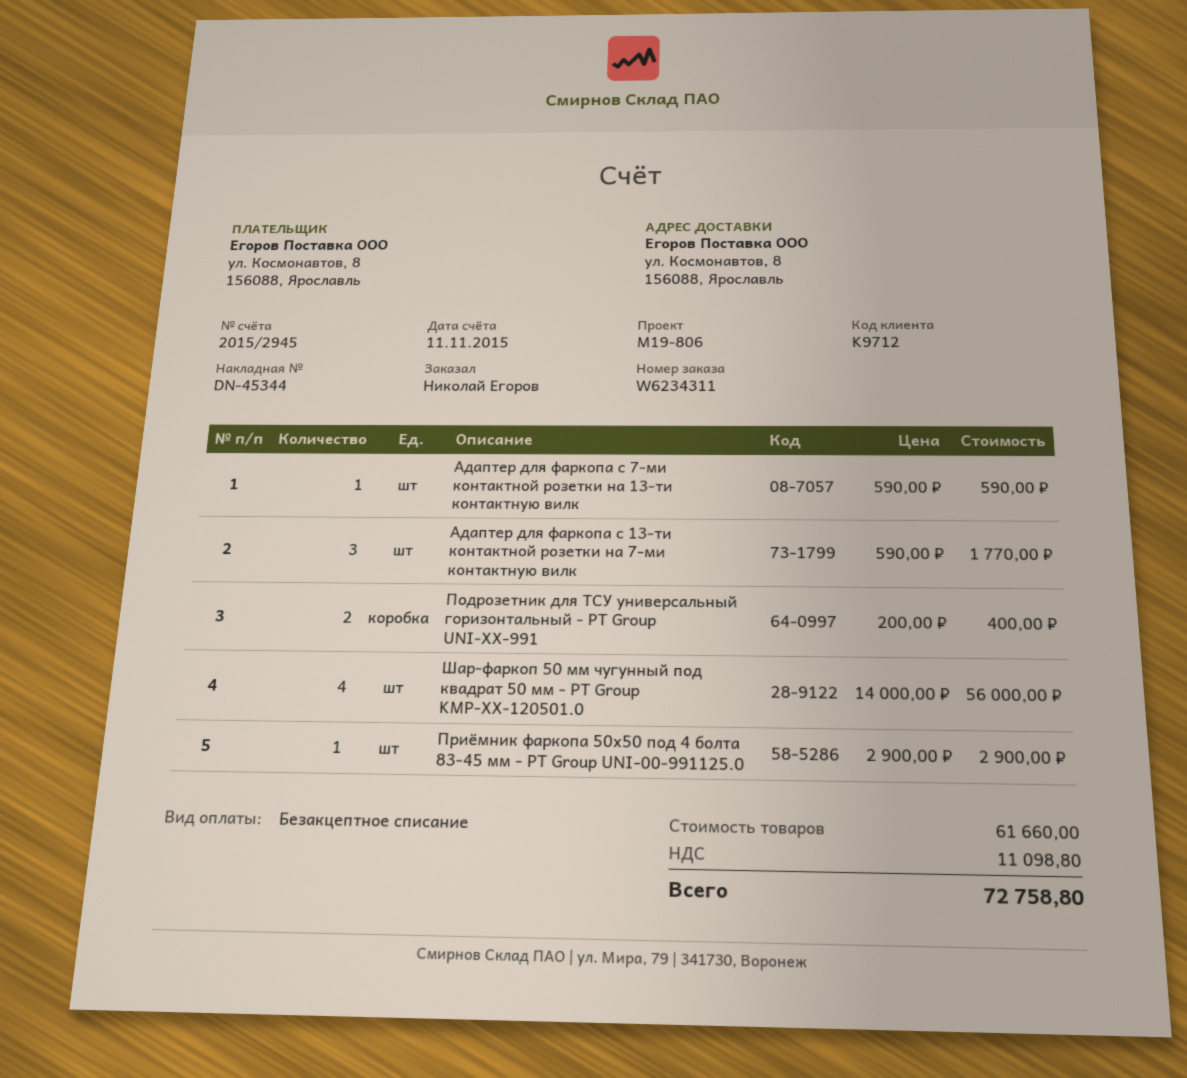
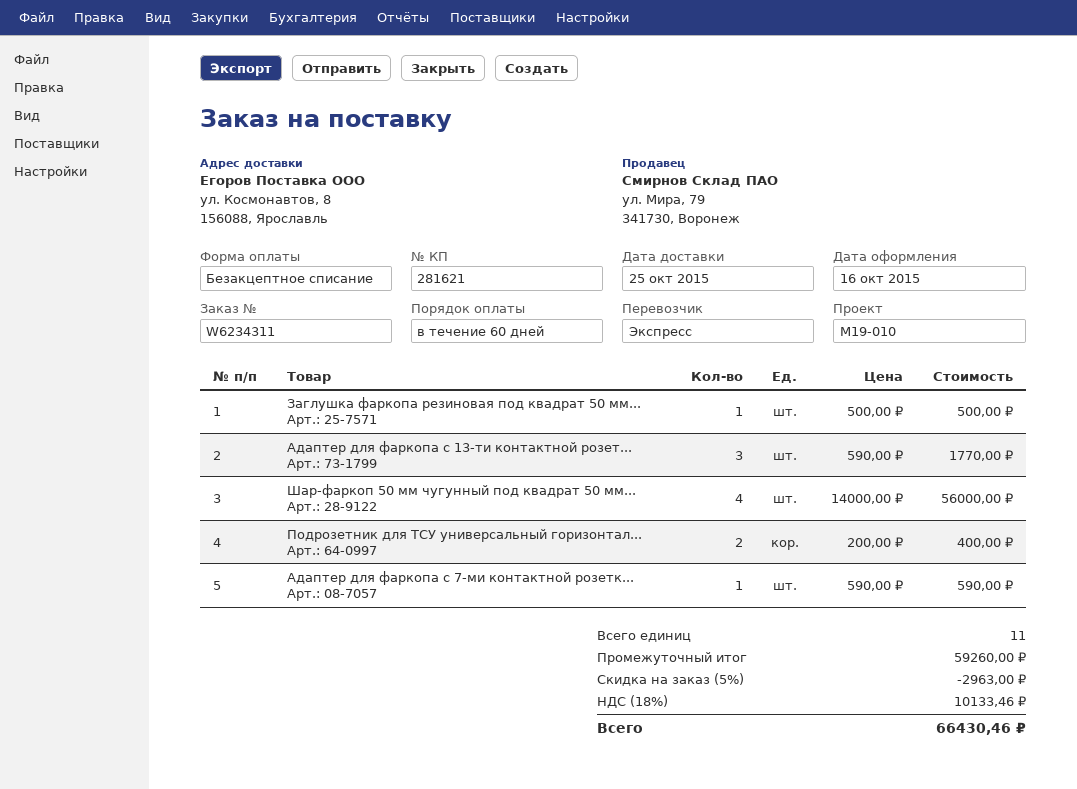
reference: M19-806 -> M19-010
Приёмник фаркопа 50x50 под 4 болта 83-45 мм - PT Group UNI-00-991125.0: 1 x 2900.00 = 2900.00 -> none
Заглушка фаркопа резиновая под квадрат 50 мм...: none -> 1 x 500.00 = 500.00
subtotal: 61660.00 -> 59260.00
discount: none -> 5% = 2963.00
tax: 11098.80 -> 10133.46
total: 72758.80 -> 66430.46

